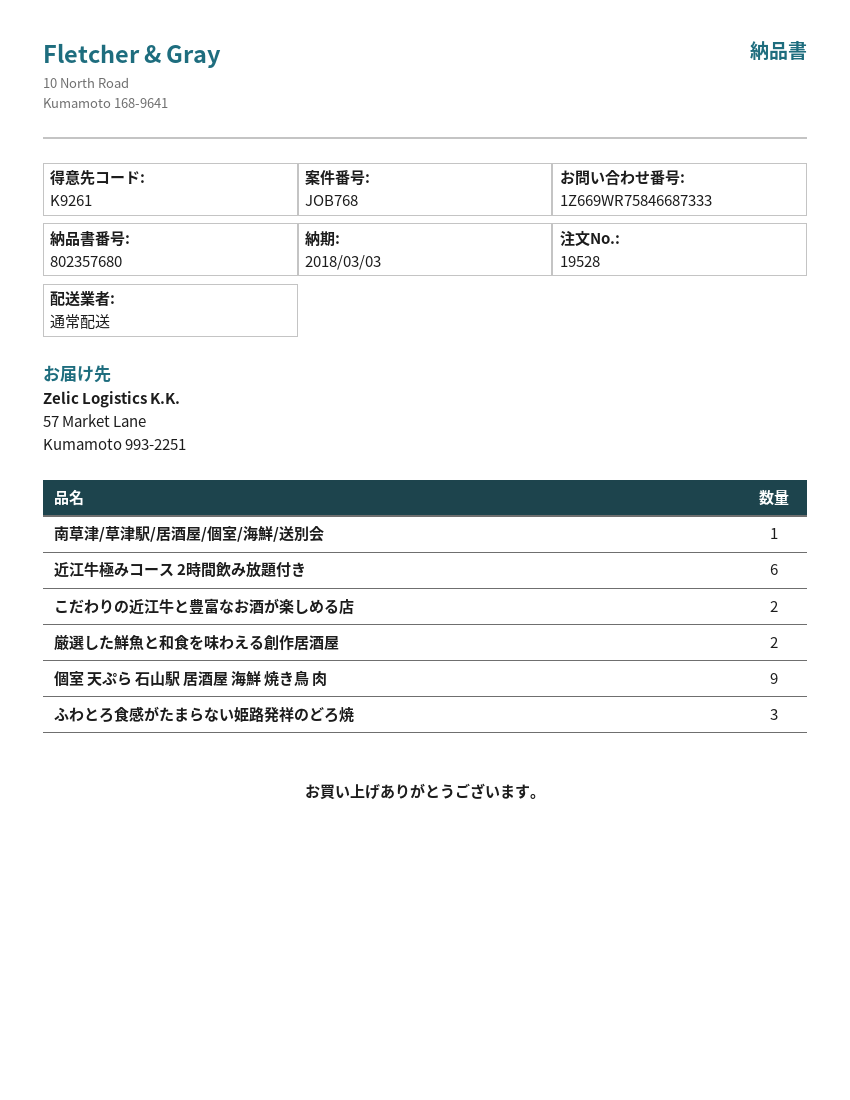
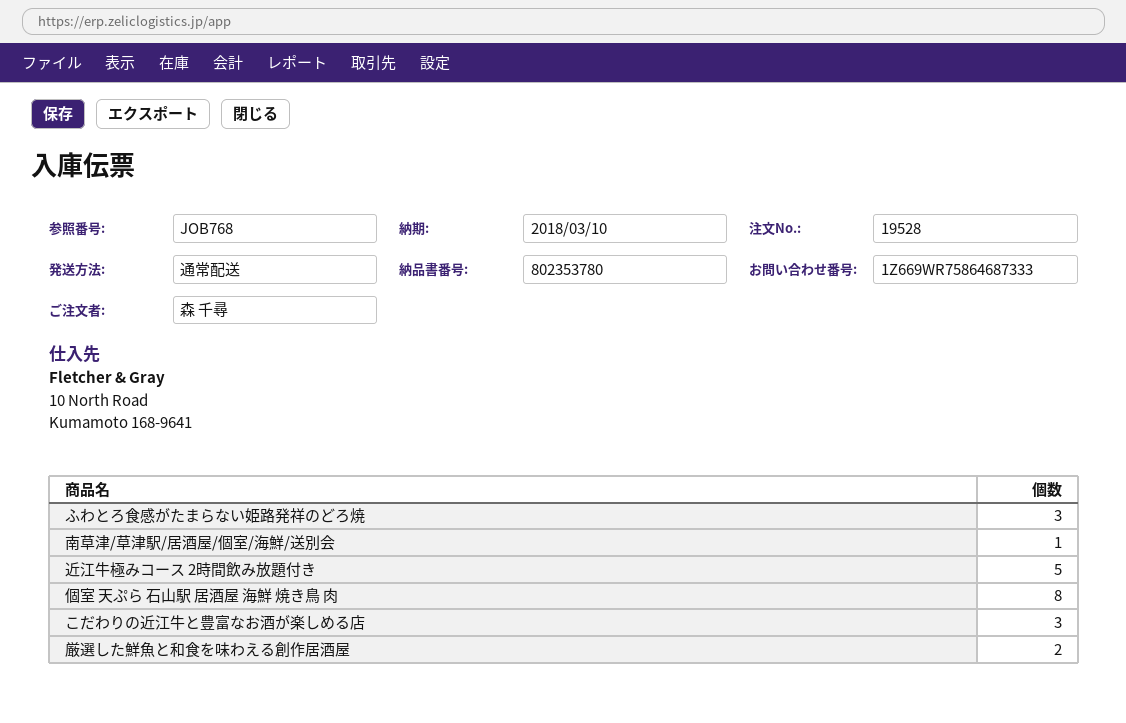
delivery note number: 802357680 -> 802353780
delivery date: 2018-03-03 -> 2018-03-10
tracking number: 1Z669WR75846687333 -> 1Z669WR75864687333
近江牛極みコース 2時間飲み放題付き: 6 -> 5
こだわりの近江牛と豊富なお酒が楽しめる店: 2 -> 3
個室 天ぷら 石山駅 居酒屋 海鮮 焼き鳥 肉: 9 -> 8

